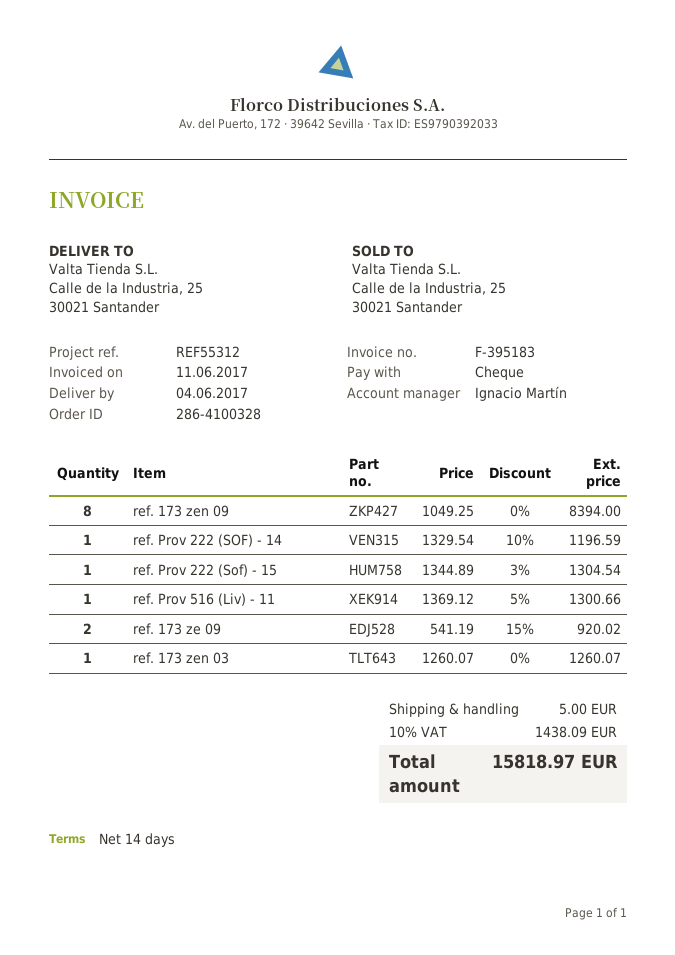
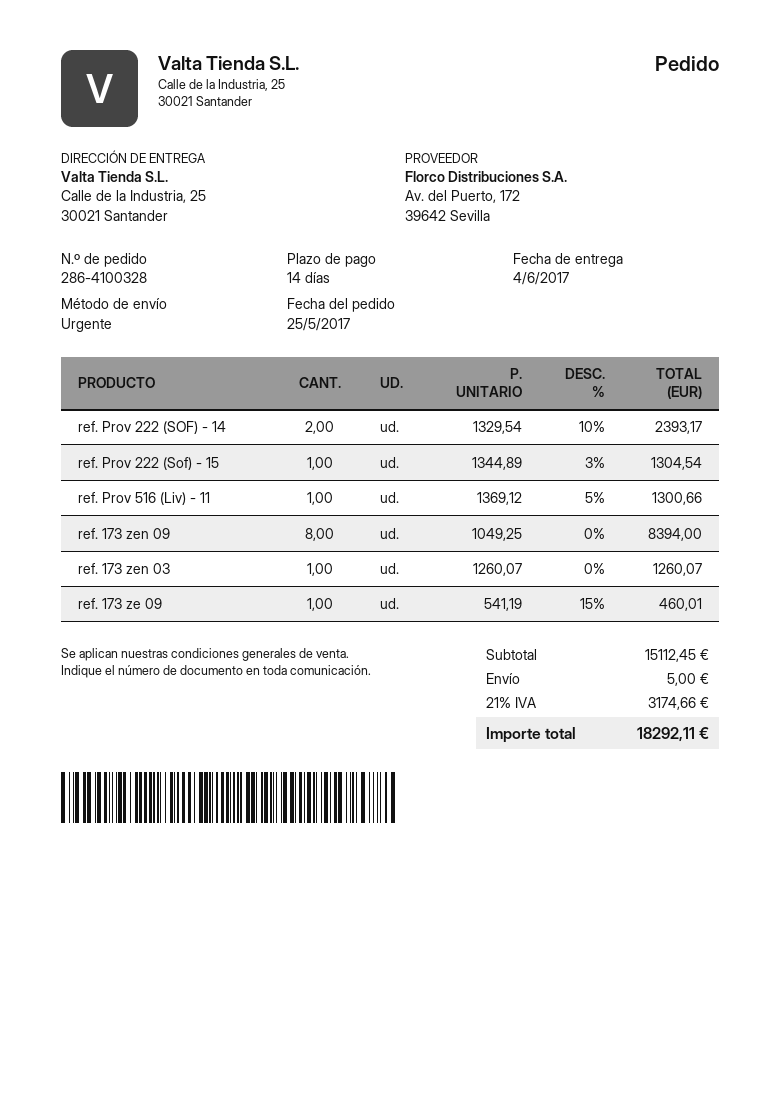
ref. Prov 222 (SOF) - 14: 1 x 1329.54 - 10% = 1196.59 -> 2 x 1329.54 - 10% = 2393.17
ref. 173 ze 09: 2 x 541.19 - 15% = 920.02 -> 1 x 541.19 - 15% = 460.01
tax: 10% = 1438.09 -> 21% = 3174.66
total: 15818.97 -> 18292.11

